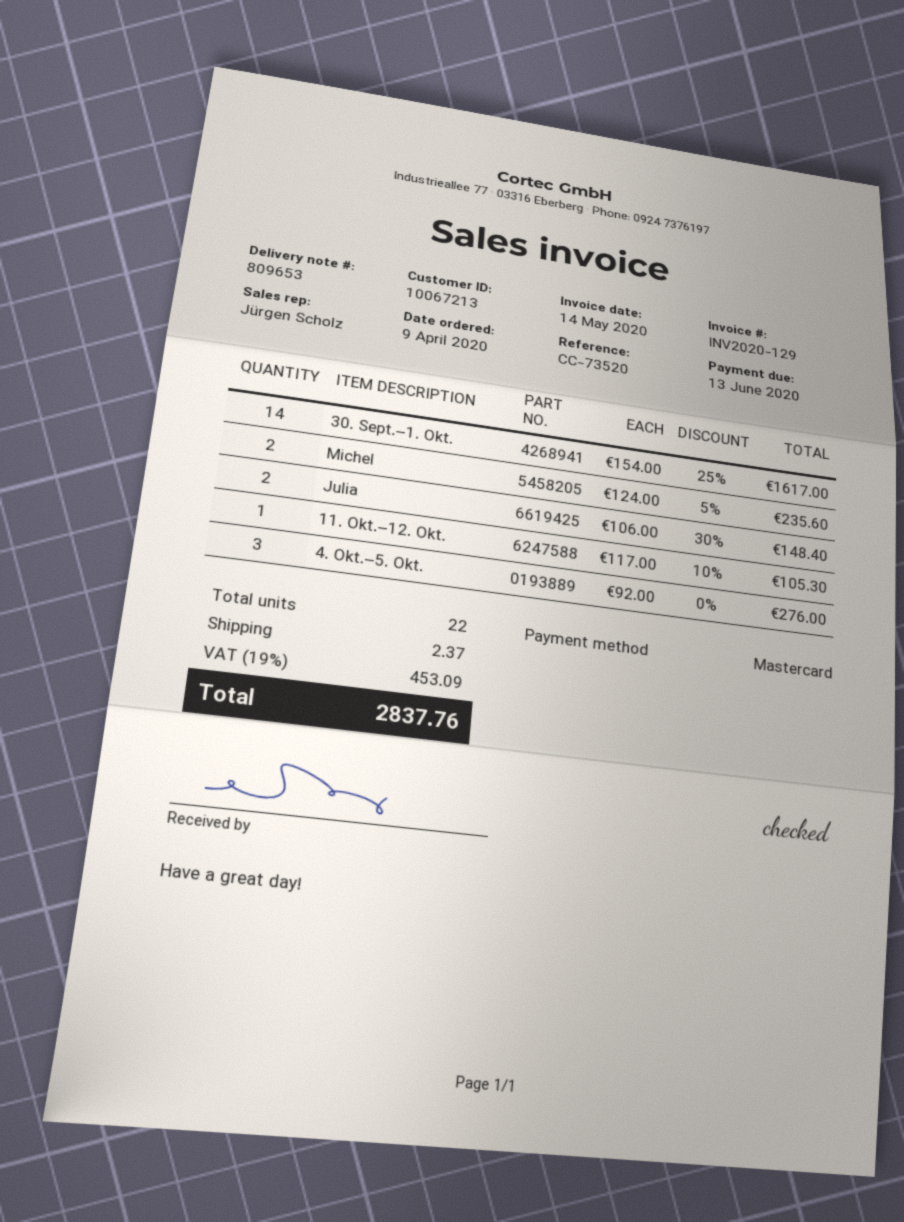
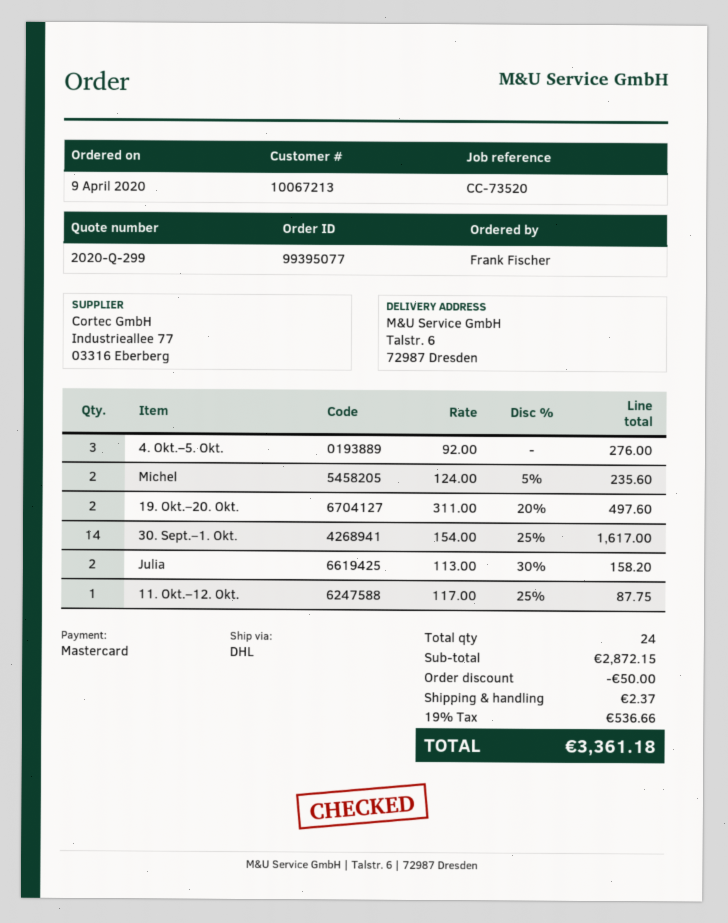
Julia: 2 x 106.00 - 30% = 148.40 -> 2 x 113.00 - 30% = 158.20
11. Okt.–12. Okt.: 1 x 117.00 - 10% = 105.30 -> 1 x 117.00 - 25% = 87.75
19. Okt.–20. Okt.: none -> 2 x 311.00 - 20% = 497.60
total quantity: 22 -> 24
discount: none -> 50.00
tax: 19% = 453.09 -> 19% = 536.66
total: 2837.76 -> 3361.18

